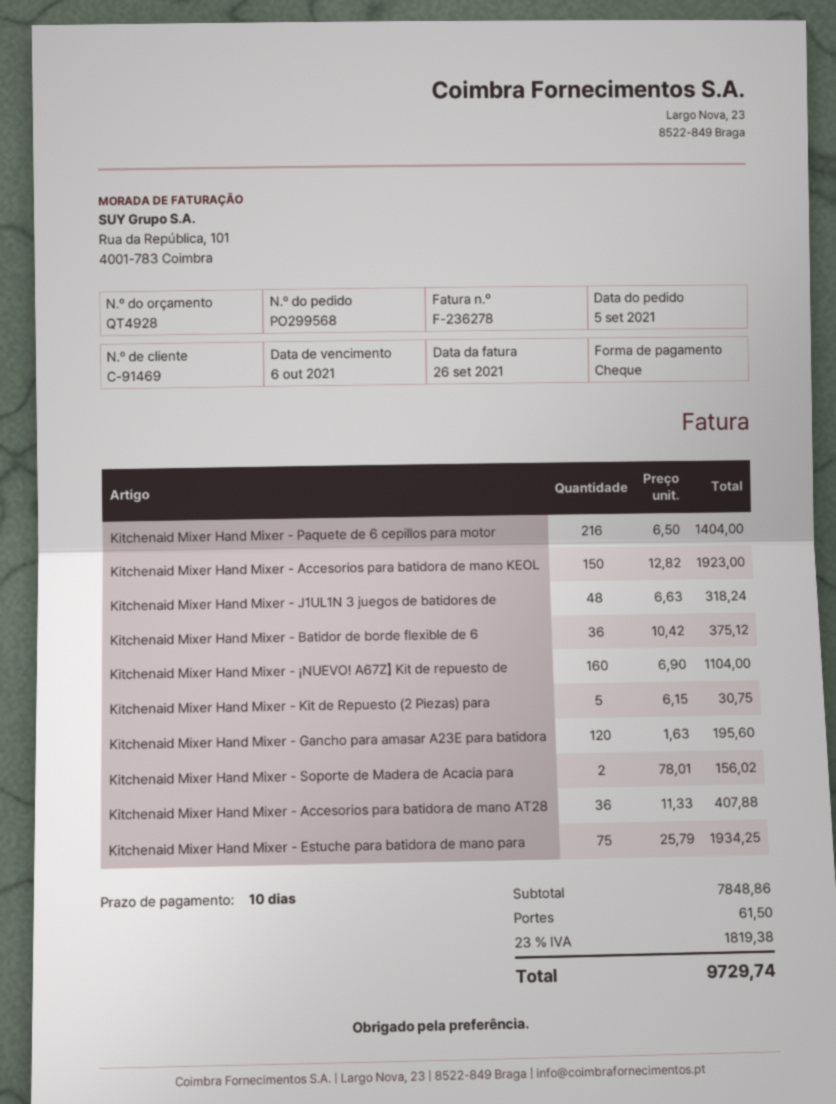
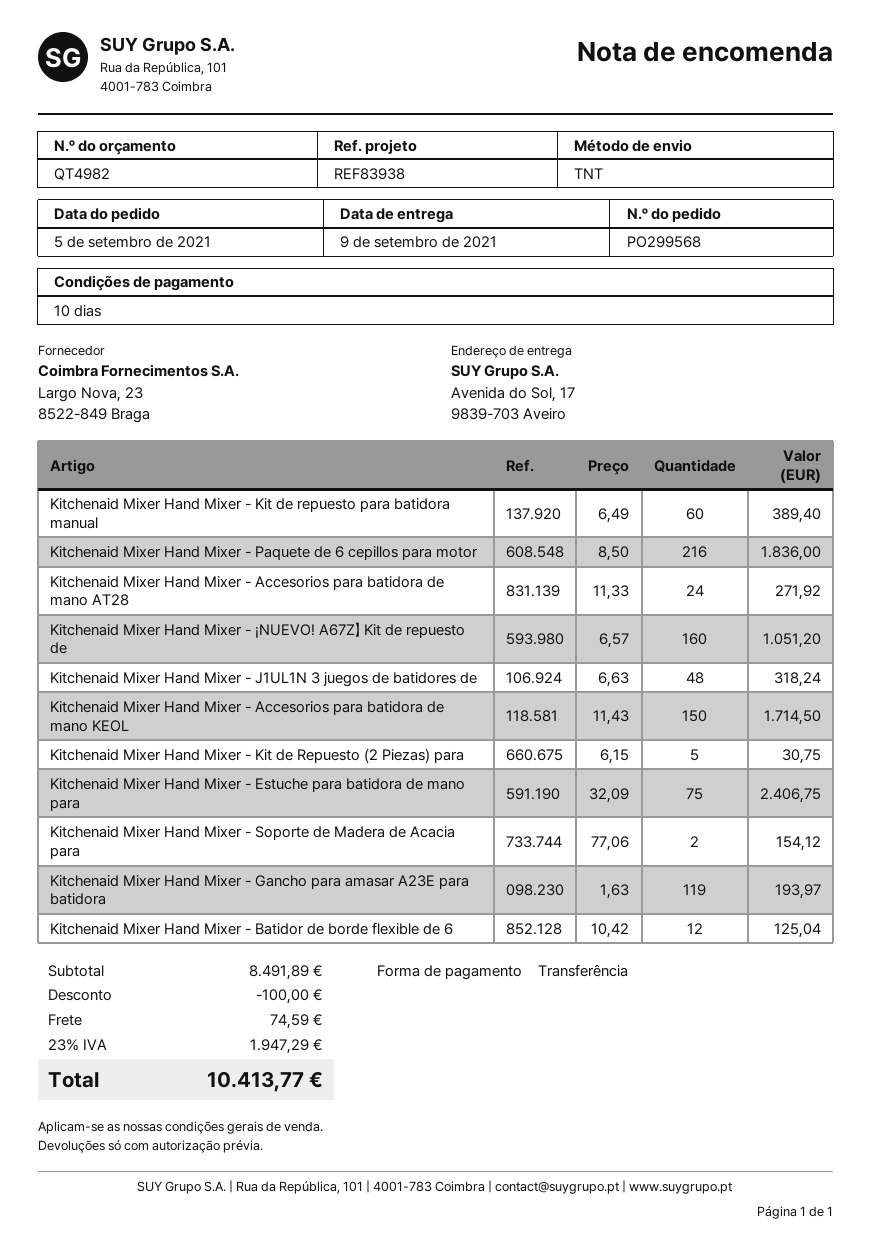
quote number: QT4928 -> QT4982
payment method: cheque -> bank transfer
Kitchenaid Mixer Hand Mixer - Paquete de 6 cepillos para motor: 216 x 6.50 = 1404.00 -> 216 x 8.50 = 1836.00
Kitchenaid Mixer Hand Mixer - Accesorios para batidora de mano KEOL: 150 x 12.82 = 1923.00 -> 150 x 11.43 = 1714.50
Kitchenaid Mixer Hand Mixer - Batidor de borde flexible de 6: 36 x 10.42 = 375.12 -> 12 x 10.42 = 125.04
Kitchenaid Mixer Hand Mixer - ¡NUEVO! A67Z】 Kit de repuesto de: 160 x 6.90 = 1104.00 -> 160 x 6.57 = 1051.20
Kitchenaid Mixer Hand Mixer - Gancho para amasar A23E para batidora: 120 x 1.63 = 195.60 -> 119 x 1.63 = 193.97
Kitchenaid Mixer Hand Mixer - Soporte de Madera de Acacia para: 2 x 78.01 = 156.02 -> 2 x 77.06 = 154.12
Kitchenaid Mixer Hand Mixer - Accesorios para batidora de mano AT28: 36 x 11.33 = 407.88 -> 24 x 11.33 = 271.92
Kitchenaid Mixer Hand Mixer - Estuche para batidora de mano para: 75 x 25.79 = 1934.25 -> 75 x 32.09 = 2406.75
Kitchenaid Mixer Hand Mixer - Kit de repuesto para batidora manual: none -> 60 x 6.49 = 389.40
subtotal: 7848.86 -> 8491.89
discount: none -> 100.00
shipping: 61.50 -> 74.59
tax: 23% = 1819.38 -> 23% = 1947.29
total: 9729.74 -> 10413.77

